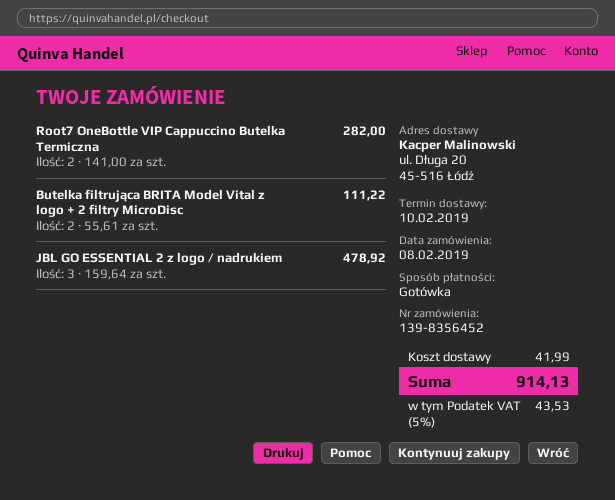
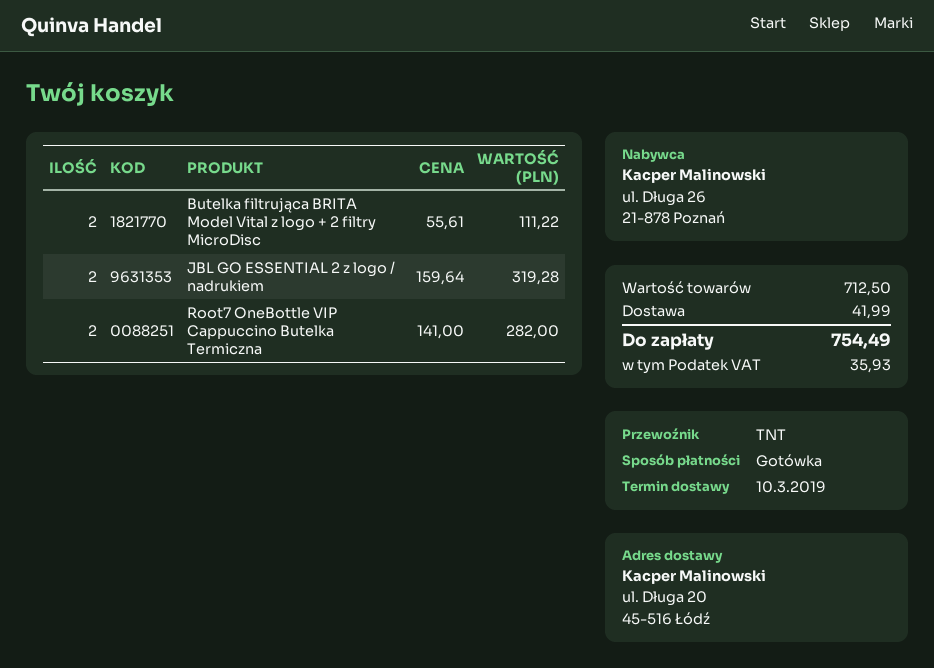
delivery date: 2019-02-10 -> 2019-03-10
JBL GO ESSENTIAL 2 z logo / nadrukiem: 3 x 159.64 = 478.92 -> 2 x 159.64 = 319.28
tax: 43.53 -> 35.93
total: 914.13 -> 754.49

